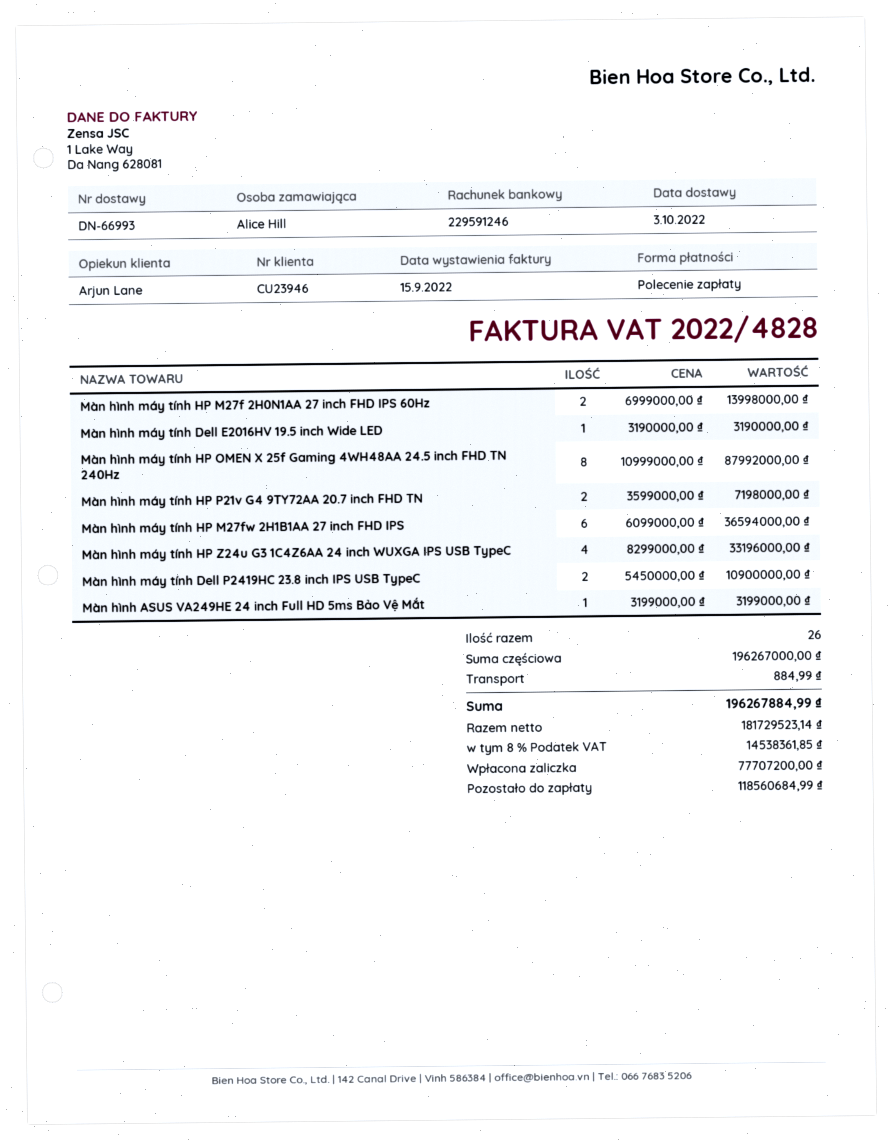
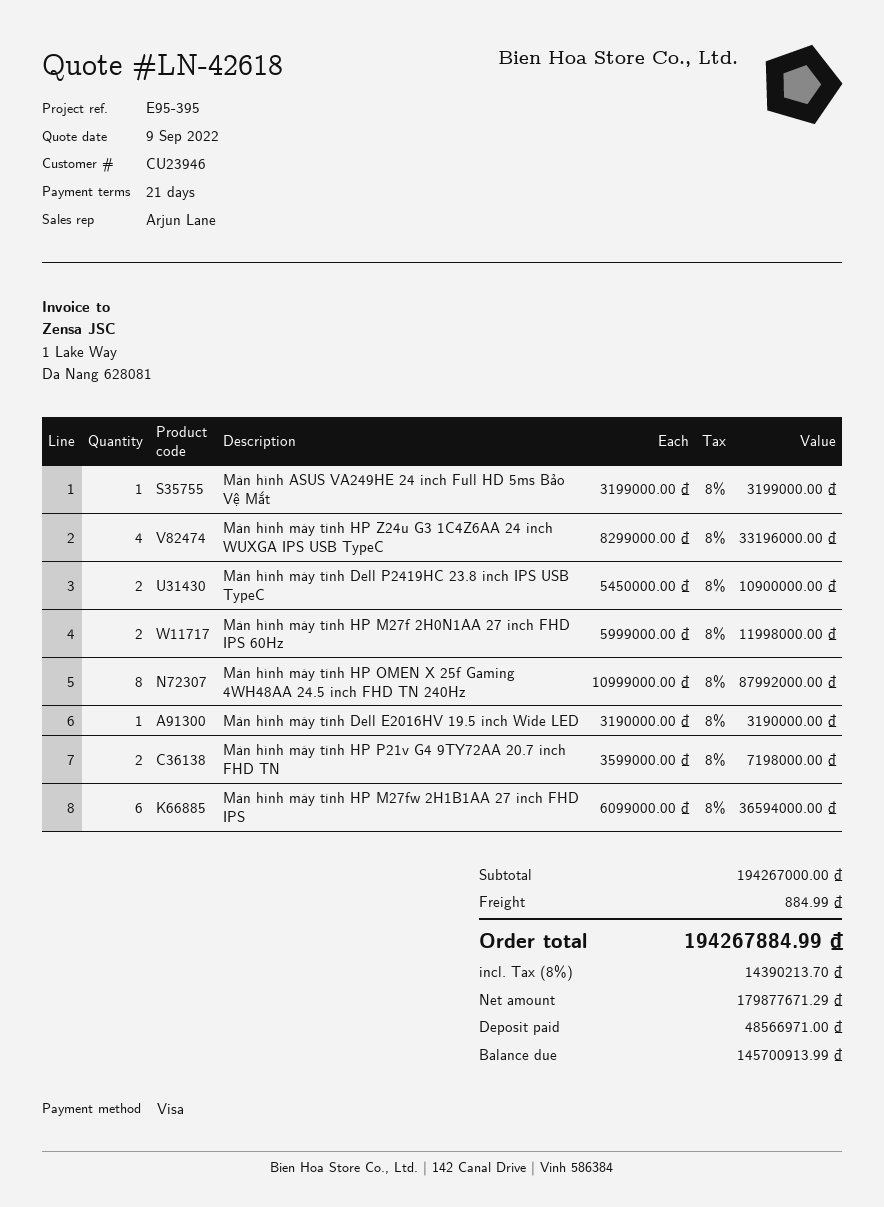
payment method: direct debit -> Visa
Màn hình máy tính HP M27f 2H0N1AA 27 inch FHD IPS 60Hz: 2 x 6999000.00 = 13998000.00 -> 2 x 5999000.00 = 11998000.00
subtotal: 196267000.00 -> 194267000.00
net: 181729523.14 -> 179877671.29
tax: 8% = 14538361.85 -> 8% = 14390213.70
total: 196267884.99 -> 194267884.99
deposit: 77707200.00 -> 48566971.00
balance: 118560684.99 -> 145700913.99

